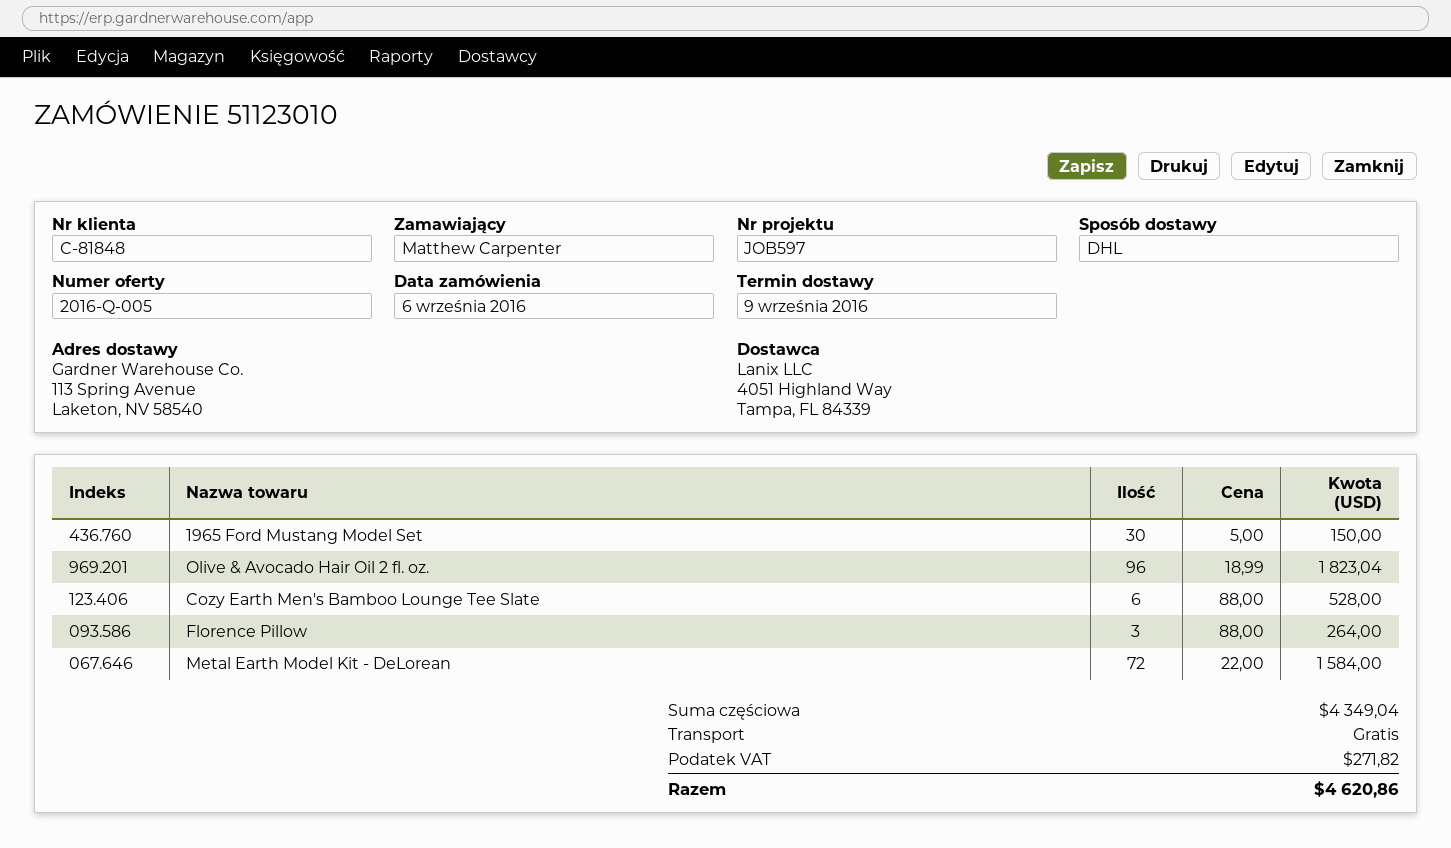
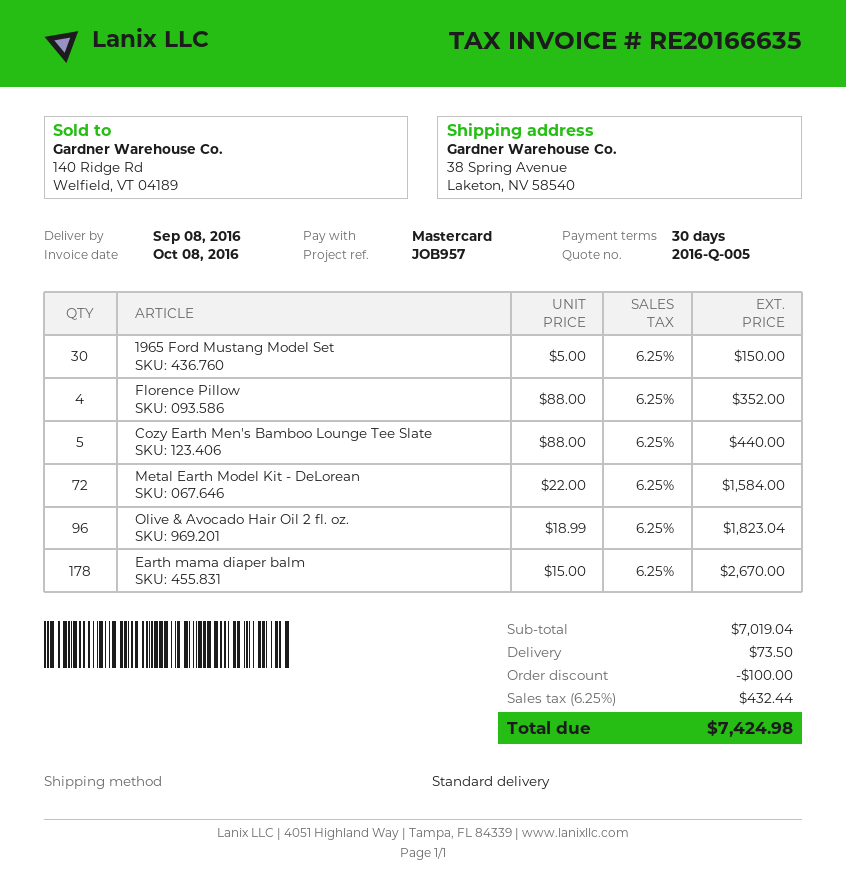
delivery date: 2016-09-09 -> 2016-09-08
reference: JOB597 -> JOB957
shipping method: DHL -> standard
ship to: 113 Spring Avenue, Laketon, NV 58540 -> 38 Spring Avenue, Laketon, NV 58540
Cozy Earth Men's Bamboo Lounge Tee Slate: 6 x 88.00 = 528.00 -> 5 x 88.00 = 440.00
Florence Pillow: 3 x 88.00 = 264.00 -> 4 x 88.00 = 352.00
Earth mama diaper balm: none -> 178 x 15.00 = 2670.00
subtotal: 4349.04 -> 7019.04
discount: none -> 100.00
shipping: 0.00 -> 73.50
tax: 271.82 -> 432.44
total: 4620.86 -> 7424.98

